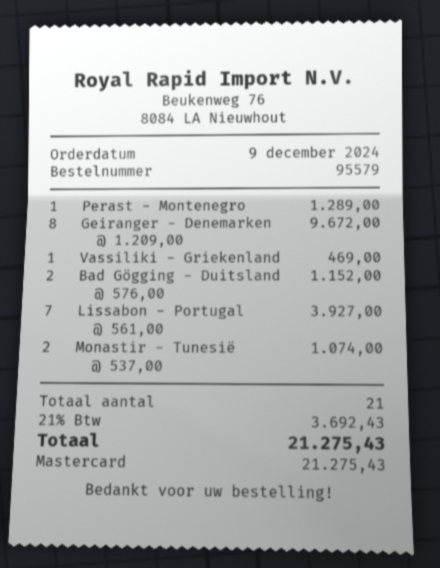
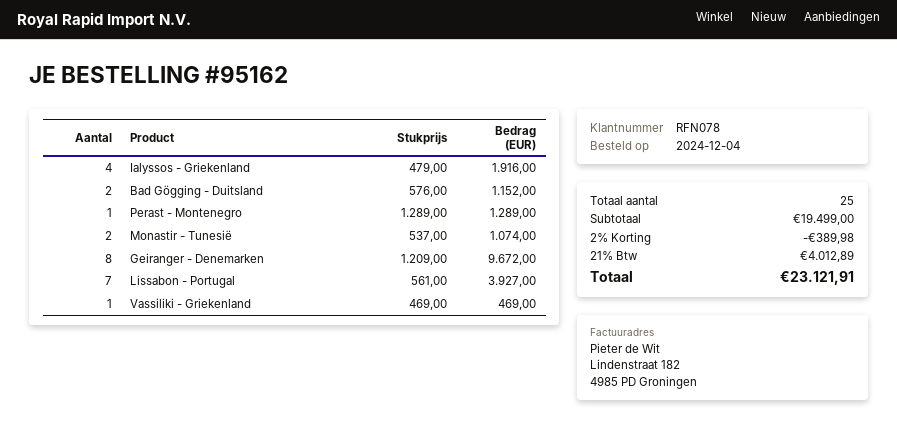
order number: 95579 -> 95162
order date: 2024-12-09 -> 2024-12-04
Ialyssos - Griekenland: none -> 4 x 479.00 = 1916.00
total quantity: 21 -> 25
discount: none -> 2% = 389.98
tax: 21% = 3692.43 -> 21% = 4012.89
total: 21275.43 -> 23121.91

